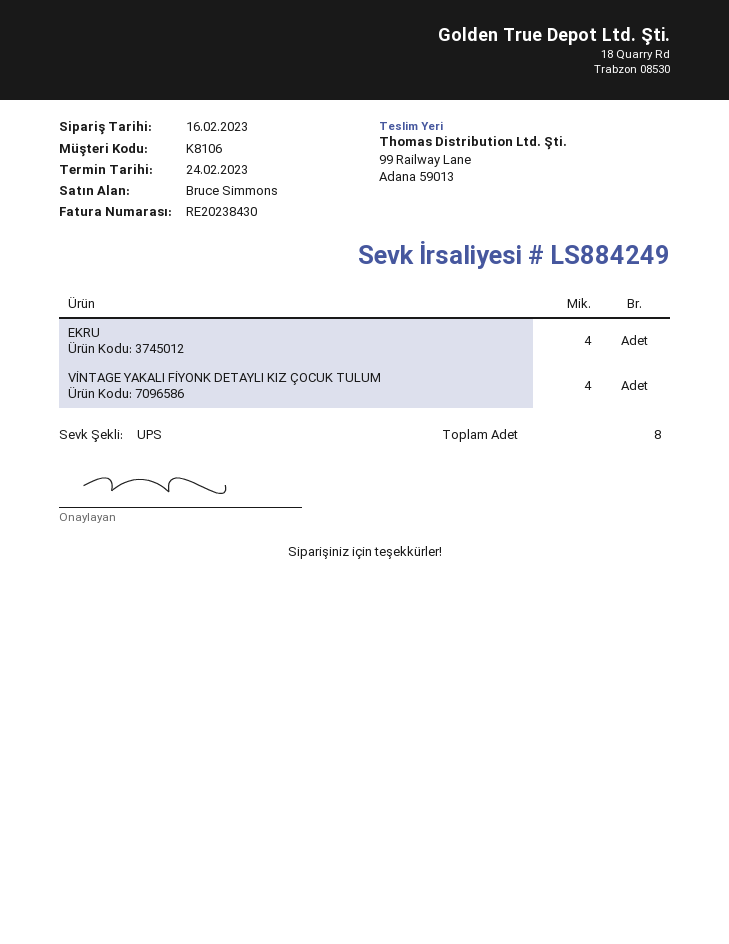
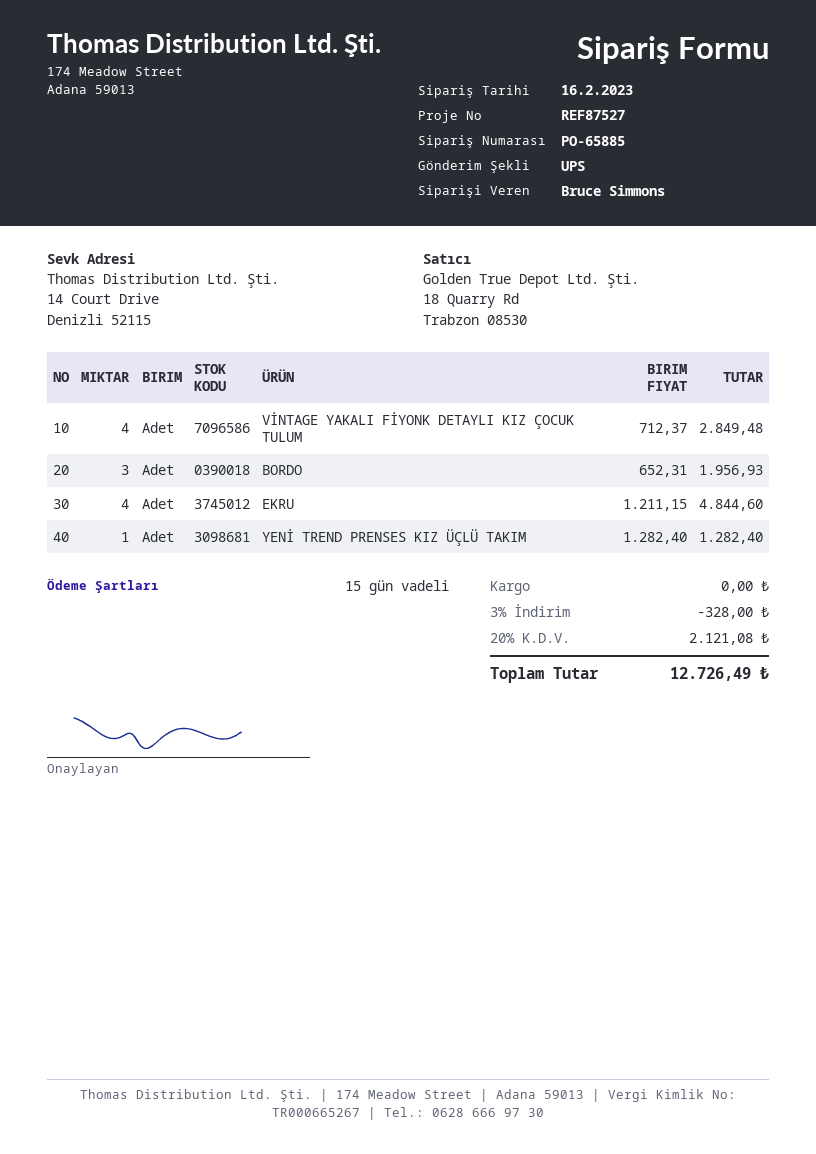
ship to: 99 Railway Lane, Adana 59013 -> 14 Court Drive, Denizli 52115
BORDO: none -> 3
YENİ TREND PRENSES KIZ ÜÇLÜ TAKIM: none -> 1

